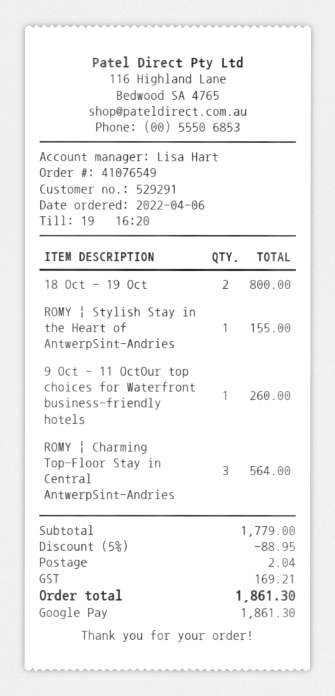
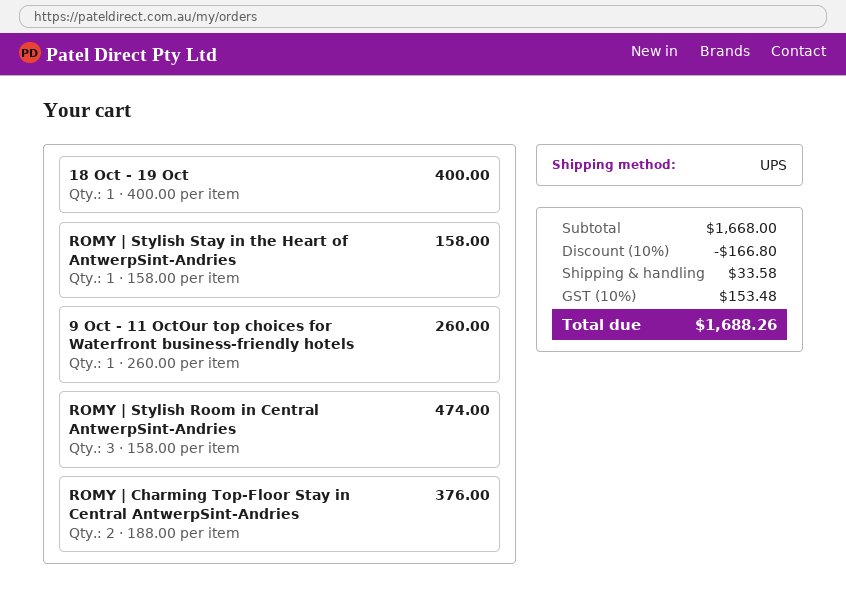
18 Oct - 19 Oct: 2 for 800.00 -> 1 for 400.00
ROMY | Stylish Stay in the Heart of AntwerpSint-Andries: 1 for 155.00 -> 1 for 158.00
ROMY | Charming Top-Floor Stay in Central AntwerpSint-Andries: 3 for 564.00 -> 2 for 376.00
ROMY | Stylish Room in Central AntwerpSint-Andries: none -> 3 for 474.00
subtotal: 1779.00 -> 1668.00
discount: 5% = 88.95 -> 10% = 166.80
shipping: 2.04 -> 33.58
tax: 169.21 -> 153.48
total: 1861.30 -> 1688.26

